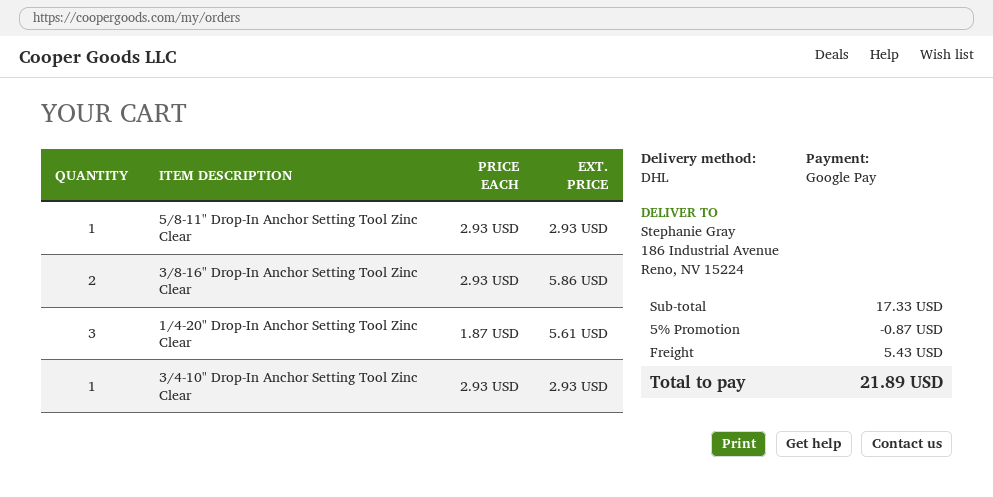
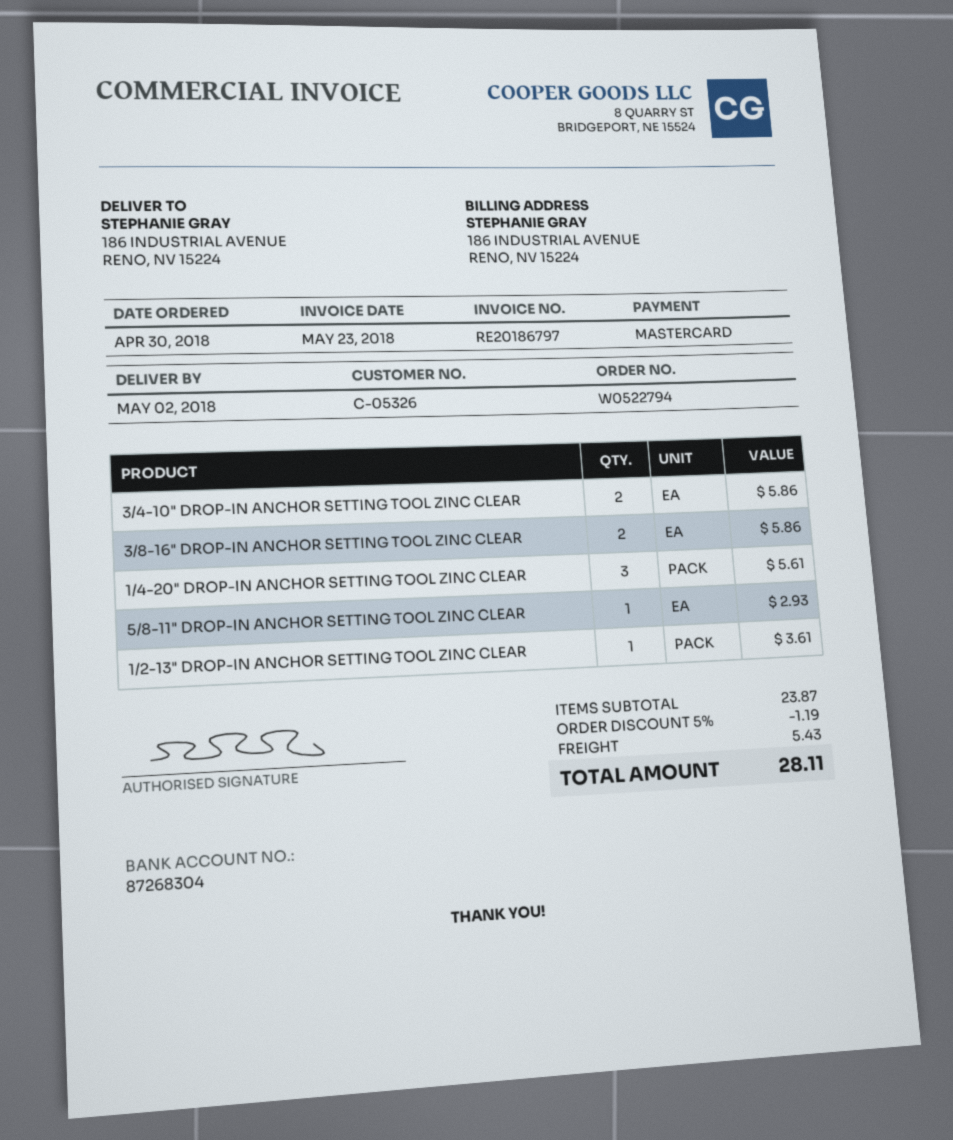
payment method: Google Pay -> Mastercard
3/4-10" Drop-In Anchor Setting Tool Zinc Clear: 1 for 2.93 -> 2 for 5.86
1/2-13" DROP-IN ANCHOR SETTING TOOL ZINC CLEAR: none -> 1 for 3.61
subtotal: 17.33 -> 23.87
discount: 5% = 0.87 -> 5% = 1.19
total: 21.89 -> 28.11

